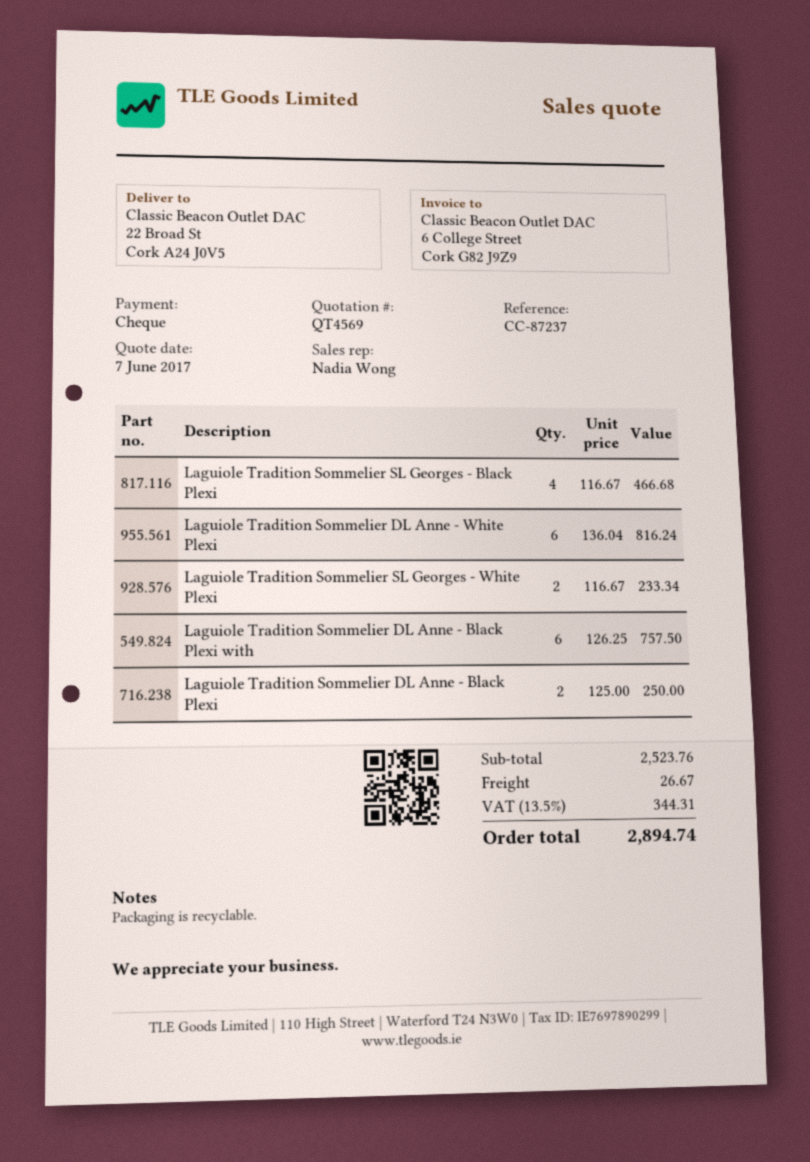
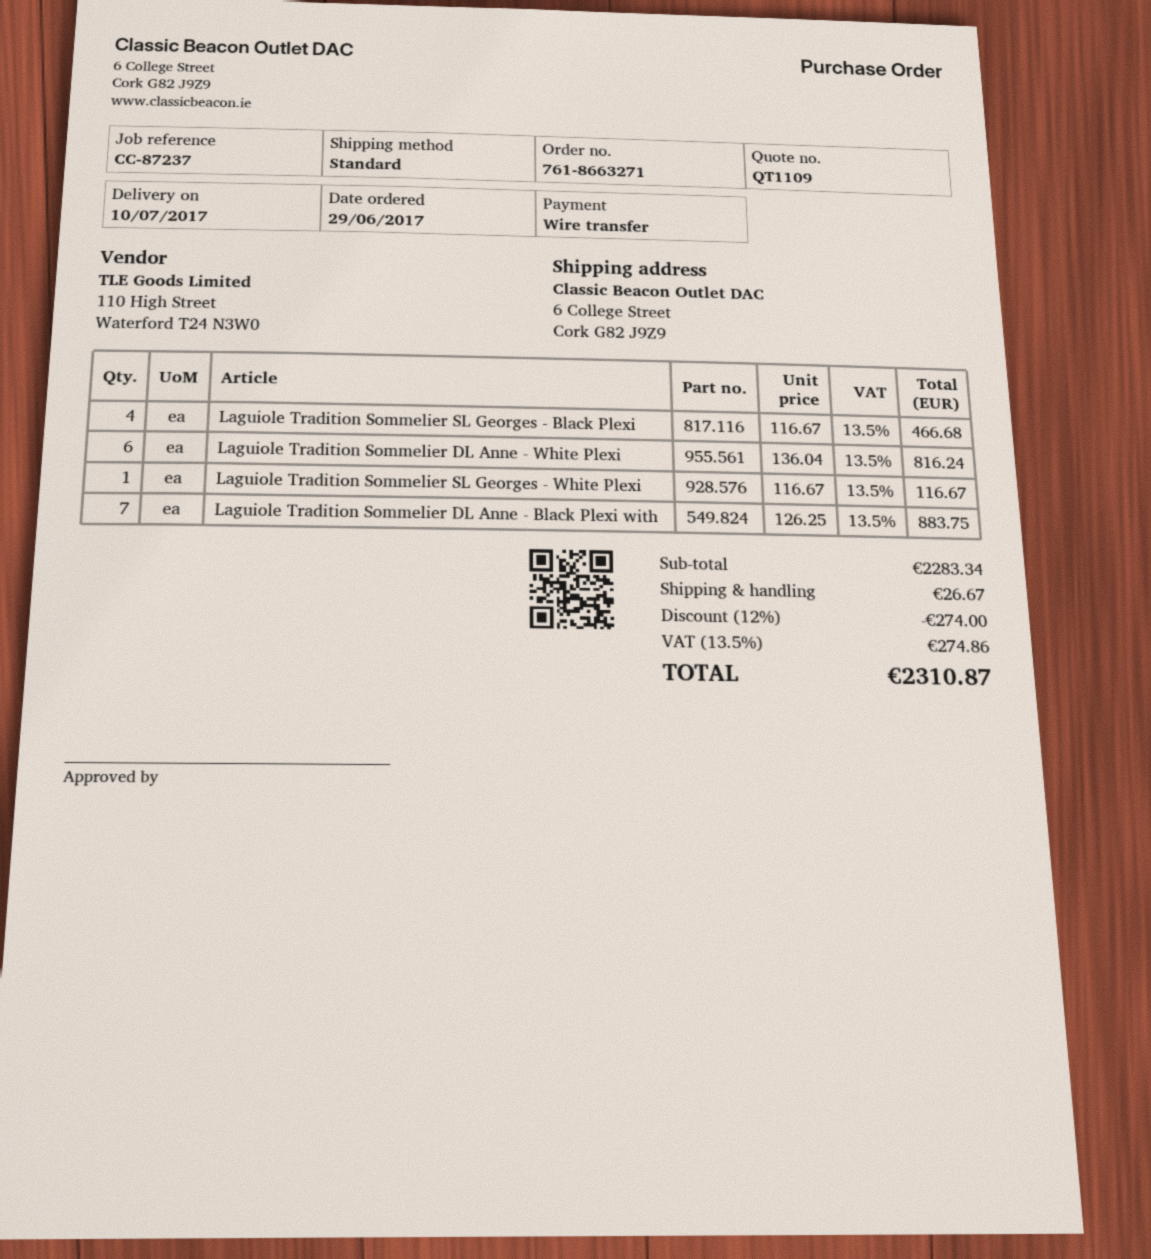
quote number: QT4569 -> QT1109
payment method: cheque -> bank transfer
ship to: 22 Broad St, Cork A24 J0V5 -> 6 College Street, Cork G82 J9Z9
Laguiole Tradition Sommelier SL Georges - White Plexi: 2 x 116.67 = 233.34 -> 1 x 116.67 = 116.67
Laguiole Tradition Sommelier DL Anne - Black Plexi with: 6 x 126.25 = 757.50 -> 7 x 126.25 = 883.75
Laguiole Tradition Sommelier DL Anne - Black Plexi: 2 x 125.00 = 250.00 -> none
subtotal: 2523.76 -> 2283.34
discount: none -> 12% = 274.00
tax: 13.5% = 344.31 -> 13.5% = 274.86
total: 2894.74 -> 2310.87

